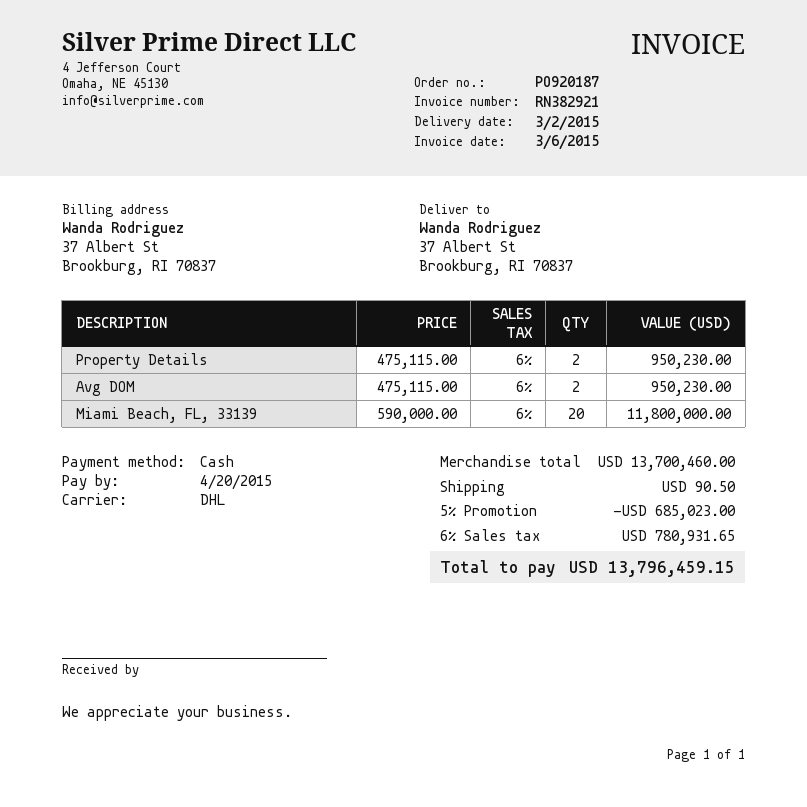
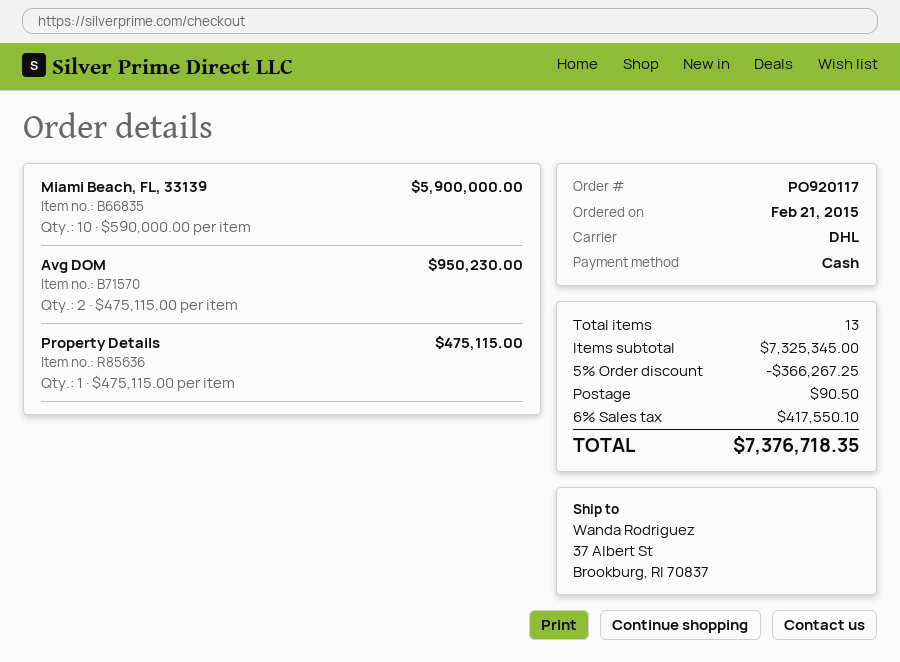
order number: PO920187 -> PO920117
Property Details: 2 x 475115.00 = 950230.00 -> 1 x 475115.00 = 475115.00
Miami Beach, FL, 33139: 20 x 590000.00 = 11800000.00 -> 10 x 590000.00 = 5900000.00
subtotal: 13700460.00 -> 7325345.00
discount: 5% = 685023.00 -> 5% = 366267.25
tax: 6% = 780931.65 -> 6% = 417550.10
total: 13796459.15 -> 7376718.35

